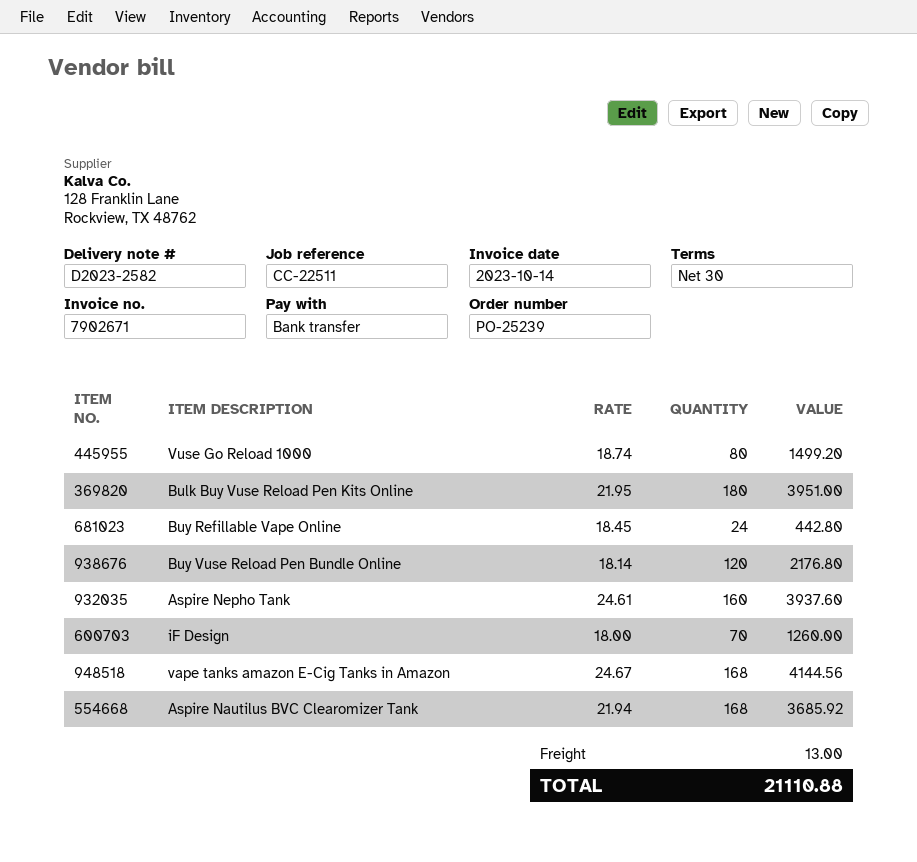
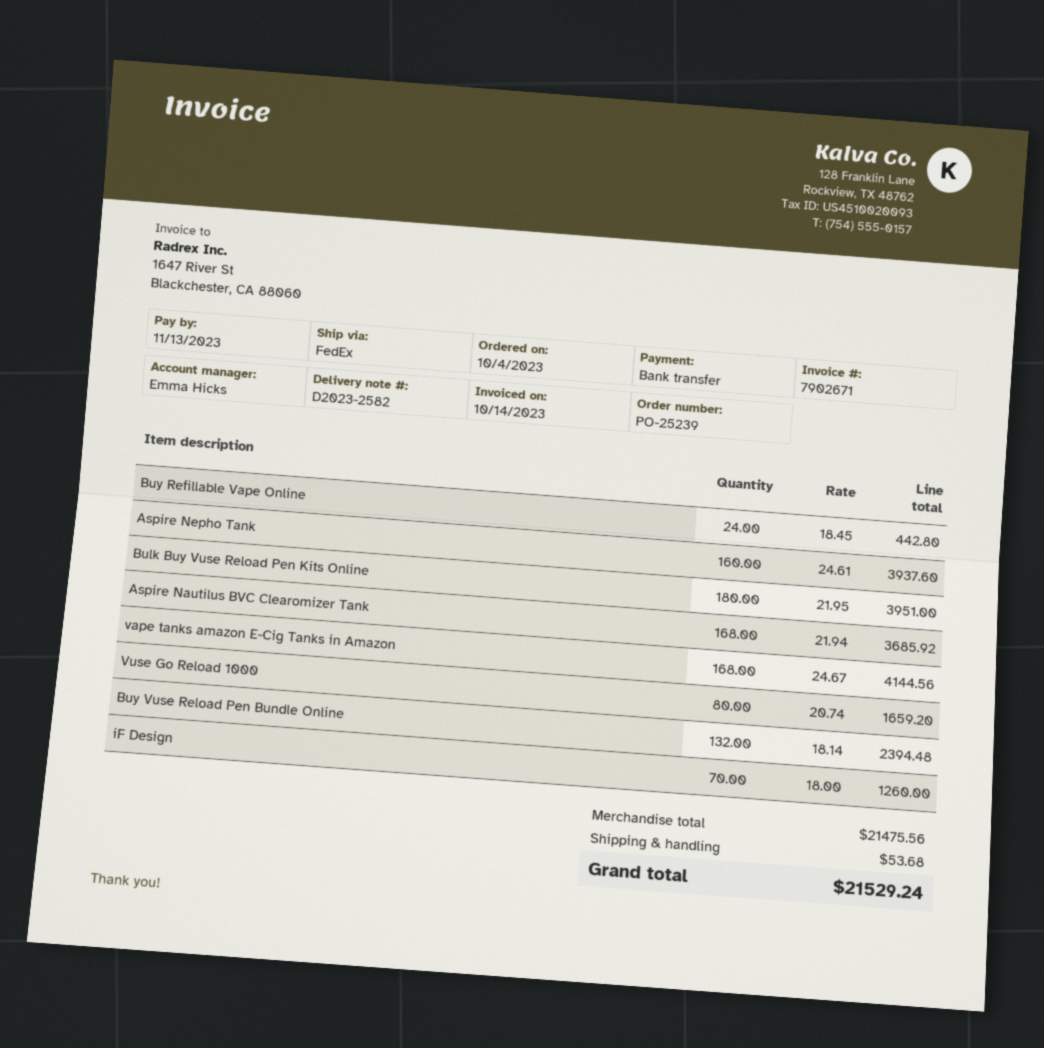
Vuse Go Reload 1000: 80 x 18.74 = 1499.20 -> 80 x 20.74 = 1659.20
Buy Vuse Reload Pen Bundle Online: 120 x 18.14 = 2176.80 -> 132 x 18.14 = 2394.48
shipping: 13.00 -> 53.68
total: 21110.88 -> 21529.24

